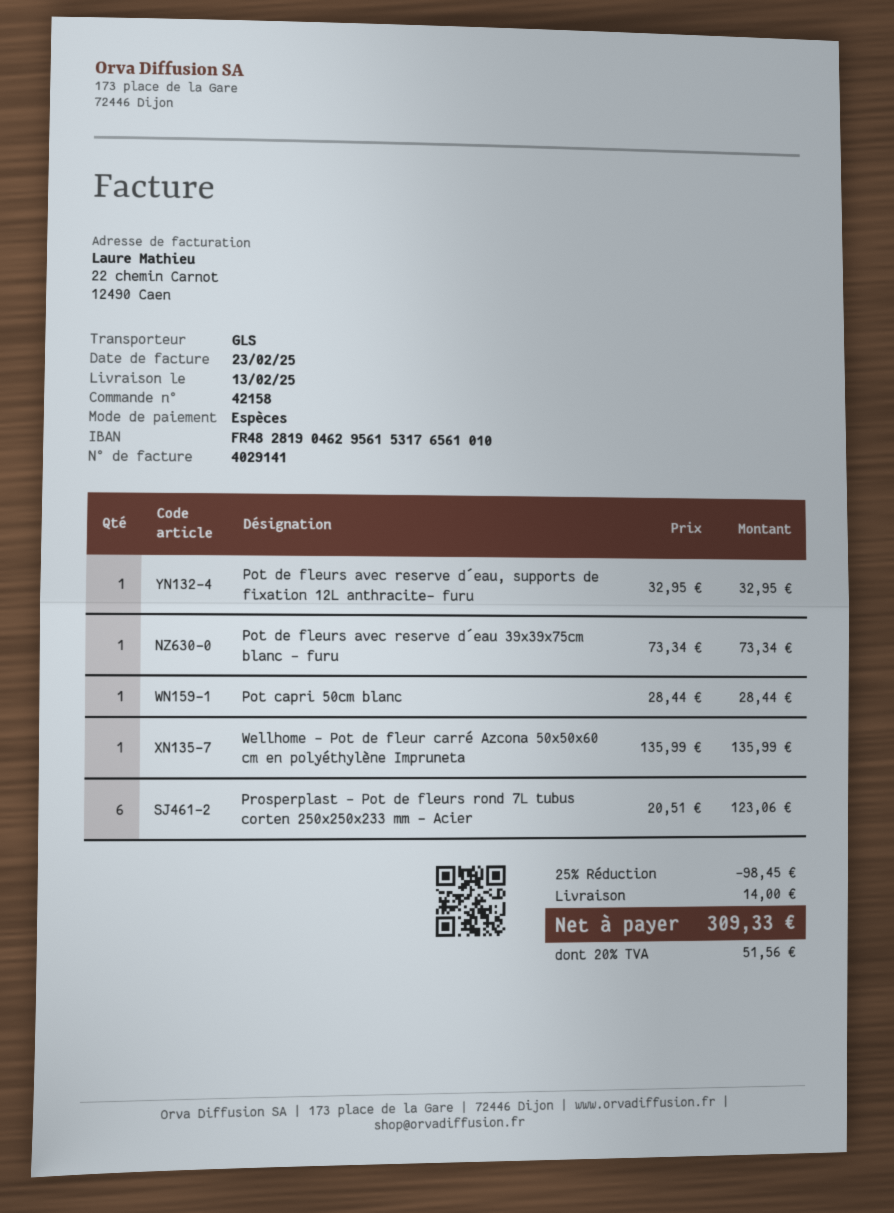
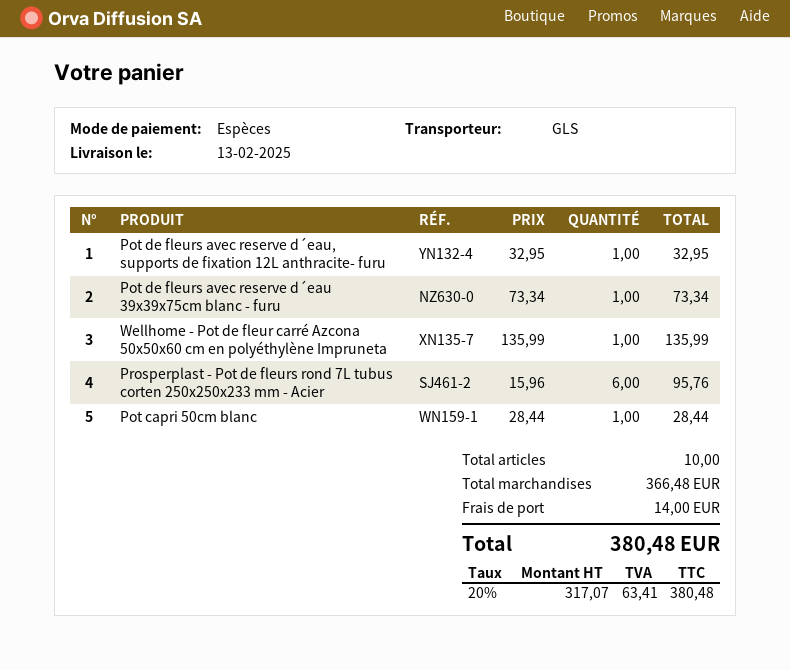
Prosperplast - Pot de fleurs rond 7L tubus corten 250x250x233 mm - Acier: 6 x 20.51 = 123.06 -> 6 x 15.96 = 95.76
discount: 25% = 98.45 -> none
tax: 20% = 51.56 -> 20% = 63.41
total: 309.33 -> 380.48

